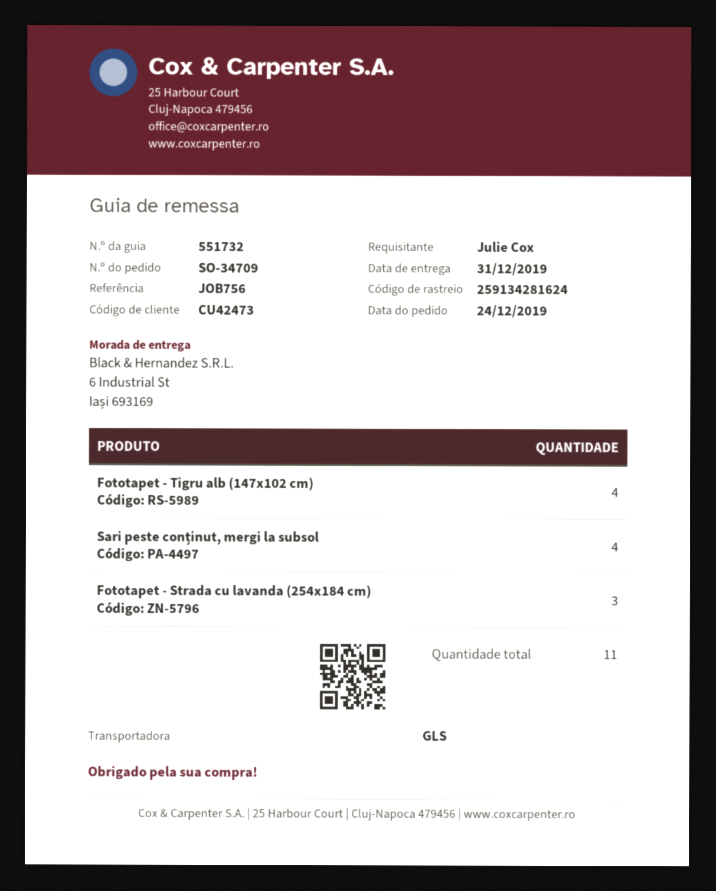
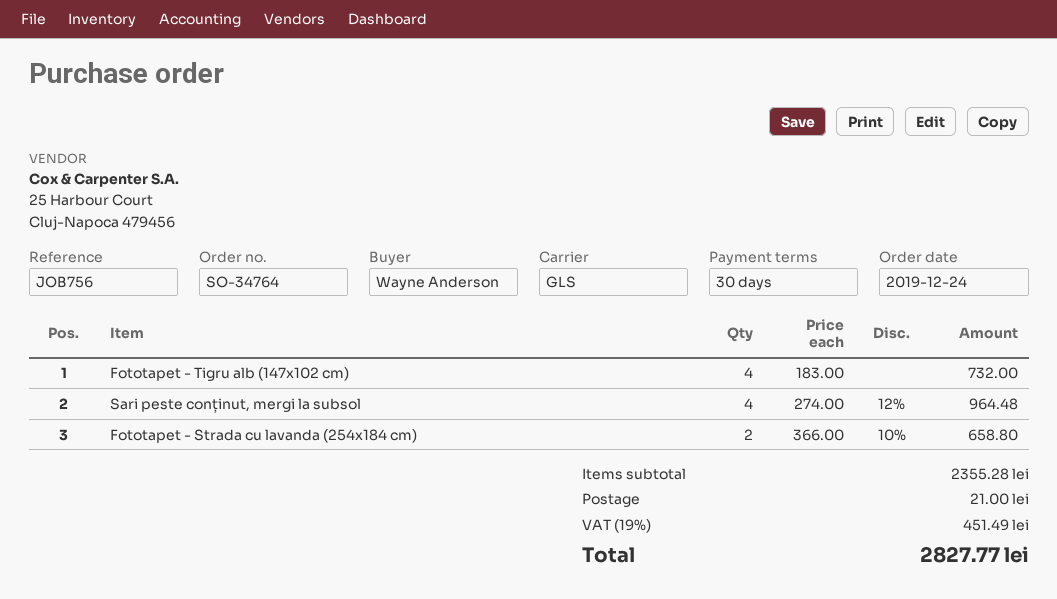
order number: SO-34709 -> SO-34764
ordered by: Julie Cox -> Wayne Anderson
Fototapet - Strada cu lavanda (254x184 cm): 3 -> 2

